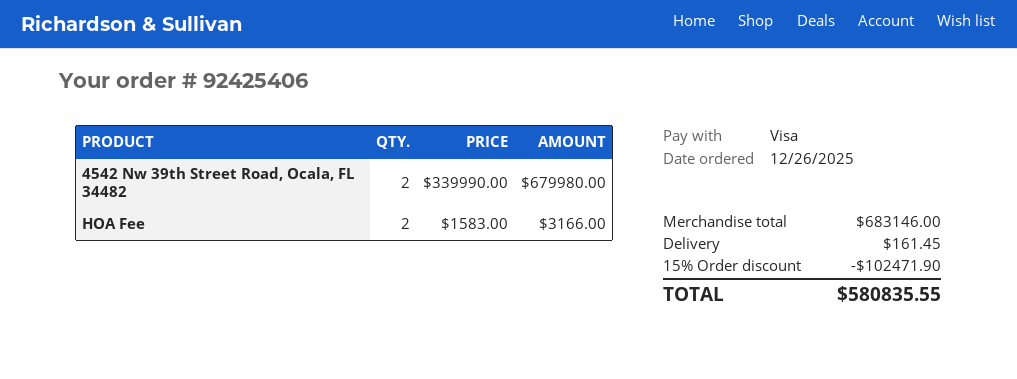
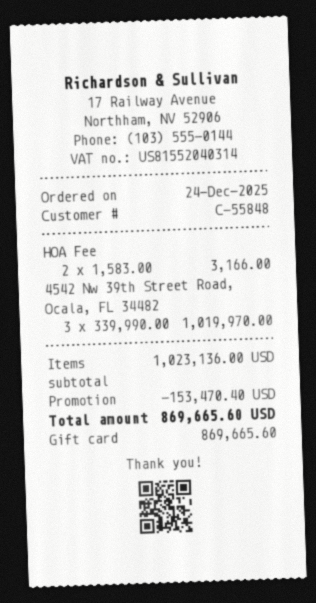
order date: 2025-12-26 -> 2025-12-24
payment method: Visa -> gift card
4542 Nw 39th Street Road, Ocala, FL 34482: 2 x 339990.00 = 679980.00 -> 3 x 339990.00 = 1019970.00
subtotal: 683146.00 -> 1023136.00
discount: 102471.90 -> 153470.40
shipping: 161.45 -> none
total: 580835.55 -> 869665.60

